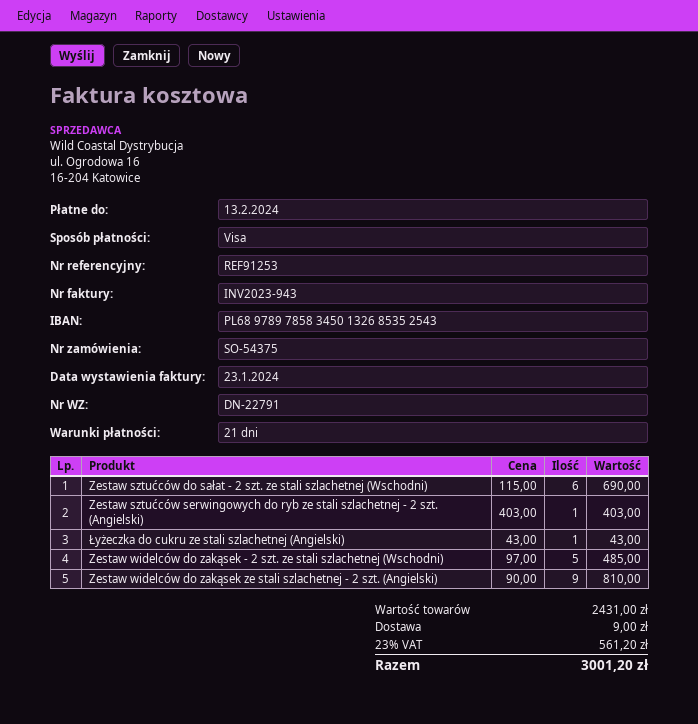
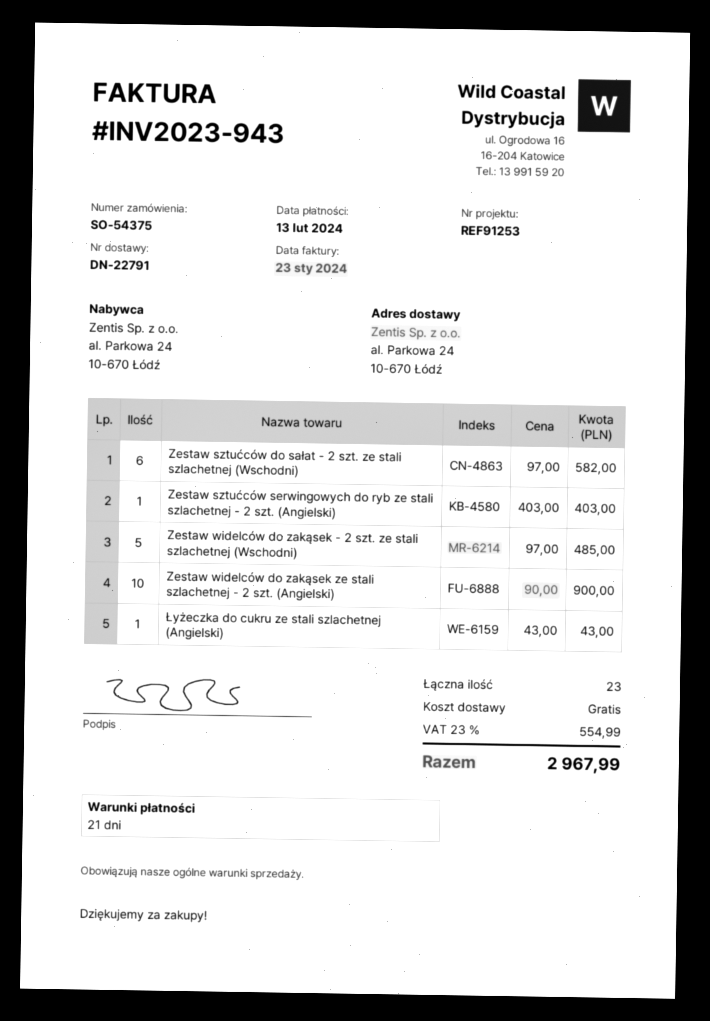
Zestaw sztućców do sałat - 2 szt. ze stali szlachetnej (Wschodni): 6 x 115.00 = 690.00 -> 6 x 97.00 = 582.00
Zestaw widelców do zakąsek ze stali szlachetnej - 2 szt. (Angielski): 9 x 90.00 = 810.00 -> 10 x 90.00 = 900.00
shipping: 9.00 -> 0.00
tax: 23% = 561.20 -> 23% = 554.99
total: 3001.20 -> 2967.99

